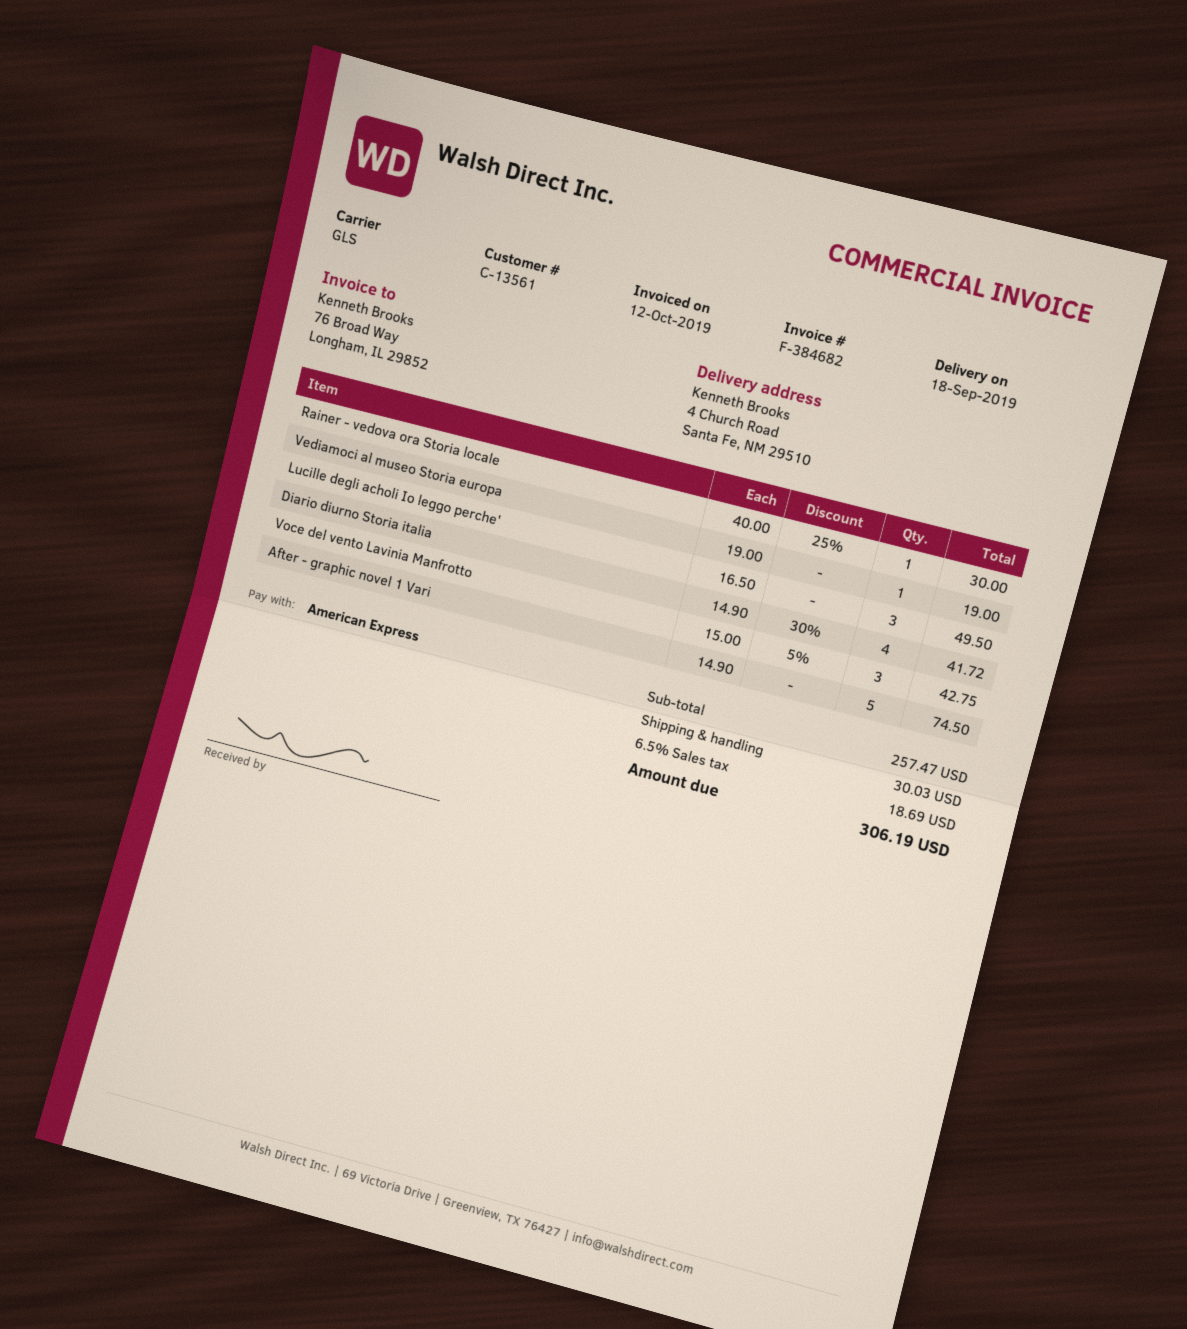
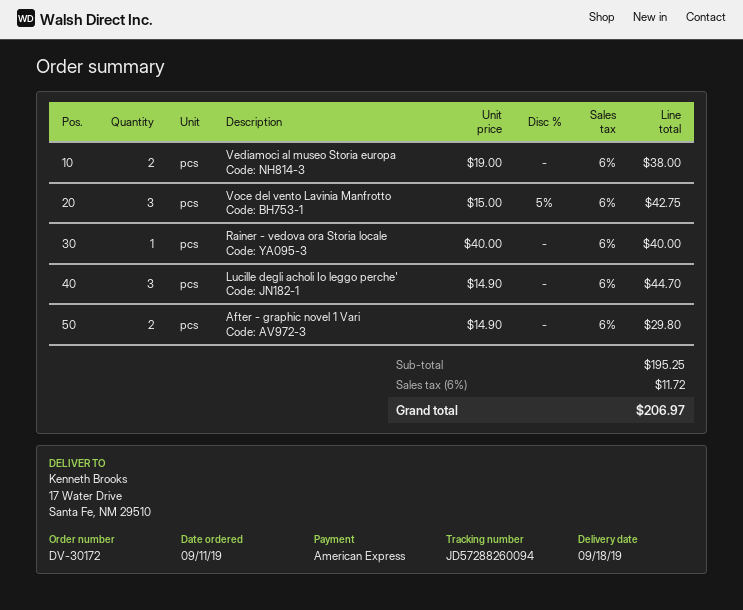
ship to: 4 Church Road, Santa Fe, NM 29510 -> 17 Water Drive, Santa Fe, NM 29510
Rainer - vedova ora Storia locale: 1 x 40.00 - 25% = 30.00 -> 1 x 40.00 = 40.00
Vediamoci al museo Storia europa: 1 x 19.00 = 19.00 -> 2 x 19.00 = 38.00
Lucille degli acholi Io leggo perche': 3 x 16.50 = 49.50 -> 3 x 14.90 = 44.70
Diario diurno Storia italia: 4 x 14.90 - 30% = 41.72 -> none
After - graphic novel 1 Vari: 5 x 14.90 = 74.50 -> 2 x 14.90 = 29.80
subtotal: 257.47 -> 195.25
shipping: 30.03 -> none
tax: 6.5% = 18.69 -> 6% = 11.72
total: 306.19 -> 206.97

